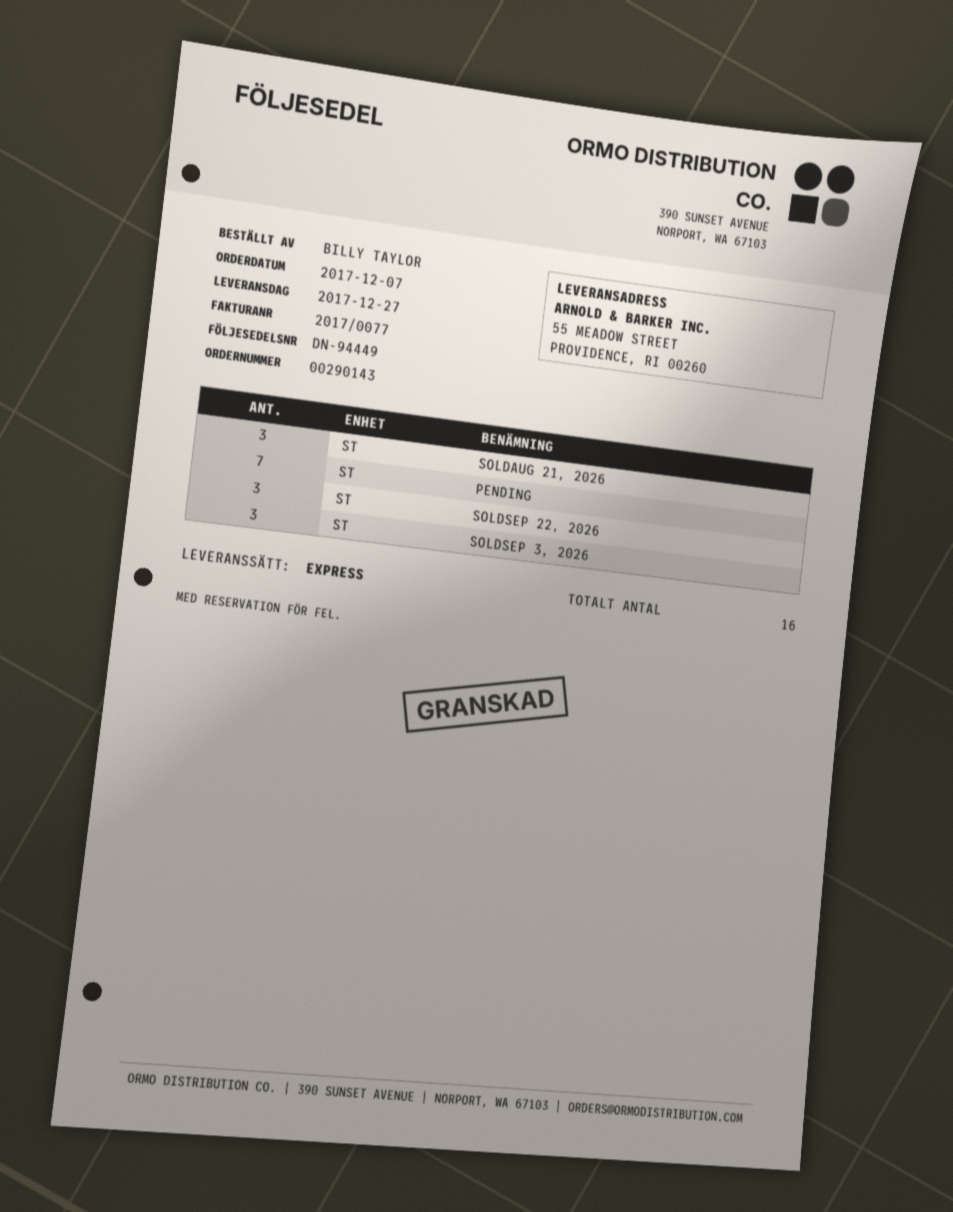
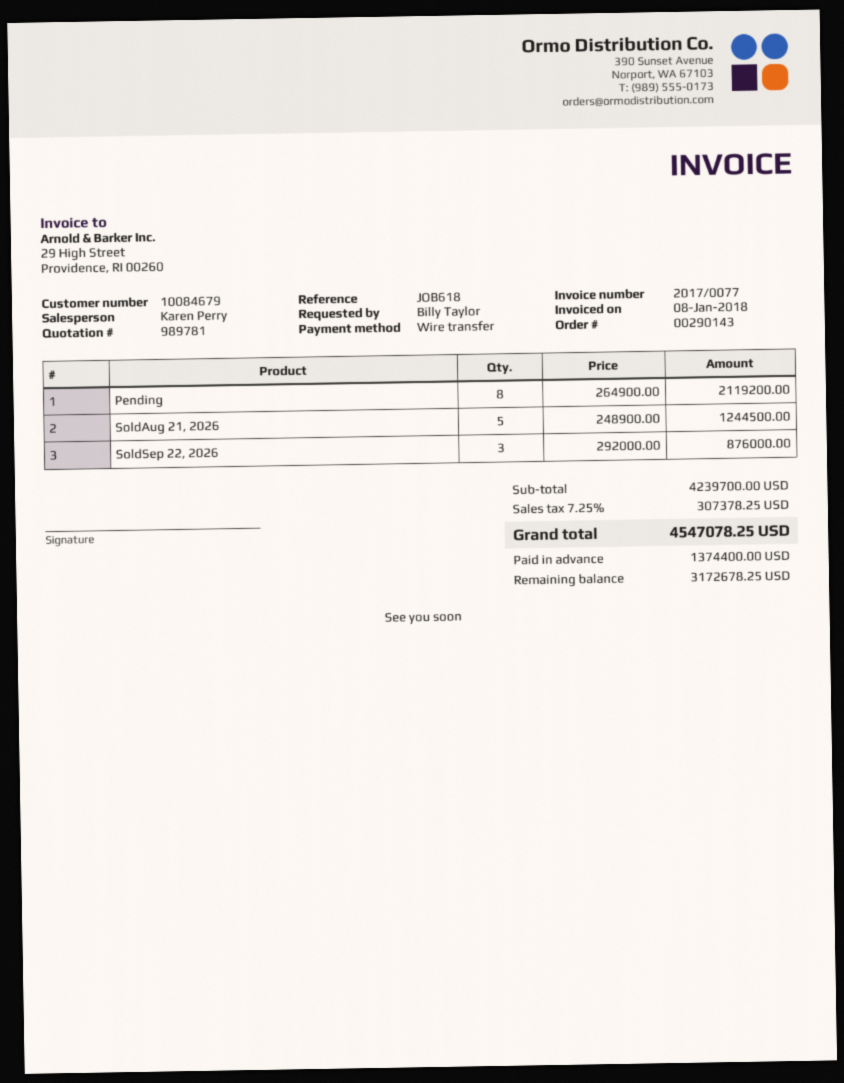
SOLDAUG 21, 2026: 3 -> 5
PENDING: 7 -> 8
SOLDSEP 3, 2026: 3 -> none

